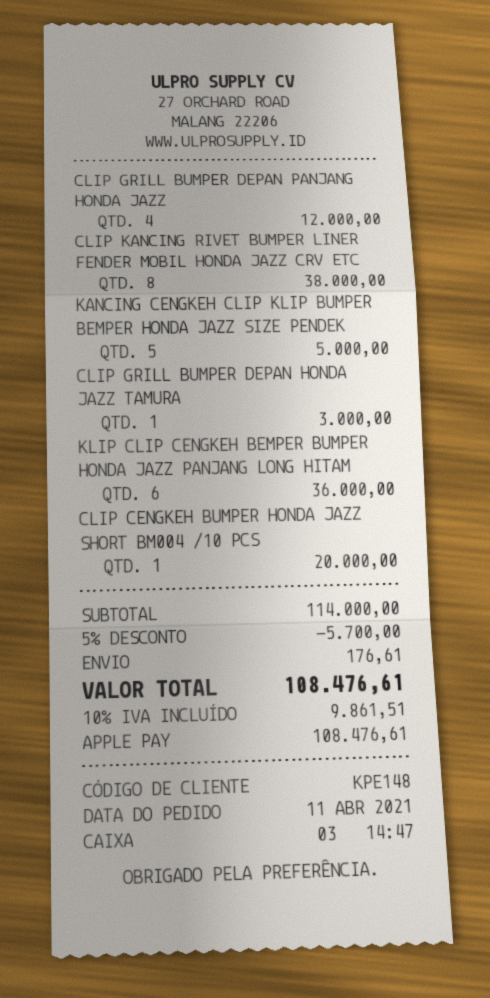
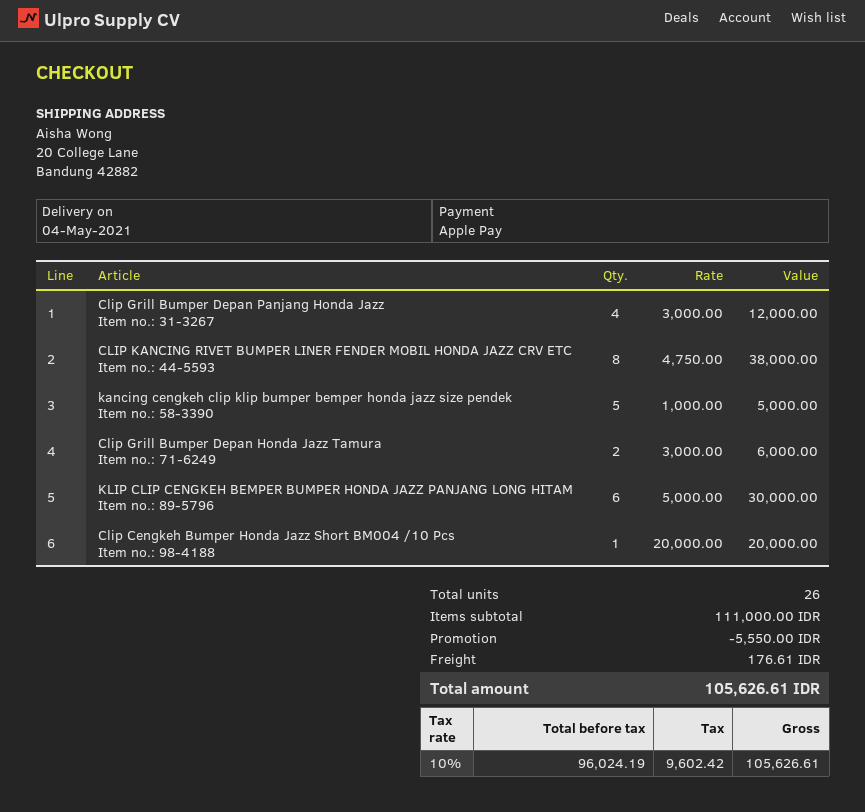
CLIP GRILL BUMPER DEPAN HONDA JAZZ TAMURA: 1 for 3000.00 -> 2 for 6000.00
KLIP CLIP CENGKEH BEMPER BUMPER HONDA JAZZ PANJANG LONG HITAM: 6 for 36000.00 -> 6 for 30000.00
subtotal: 114000.00 -> 111000.00
discount: 5700.00 -> 5550.00
tax: 10% = 9861.51 -> 10% = 9602.42
total: 108476.61 -> 105626.61

